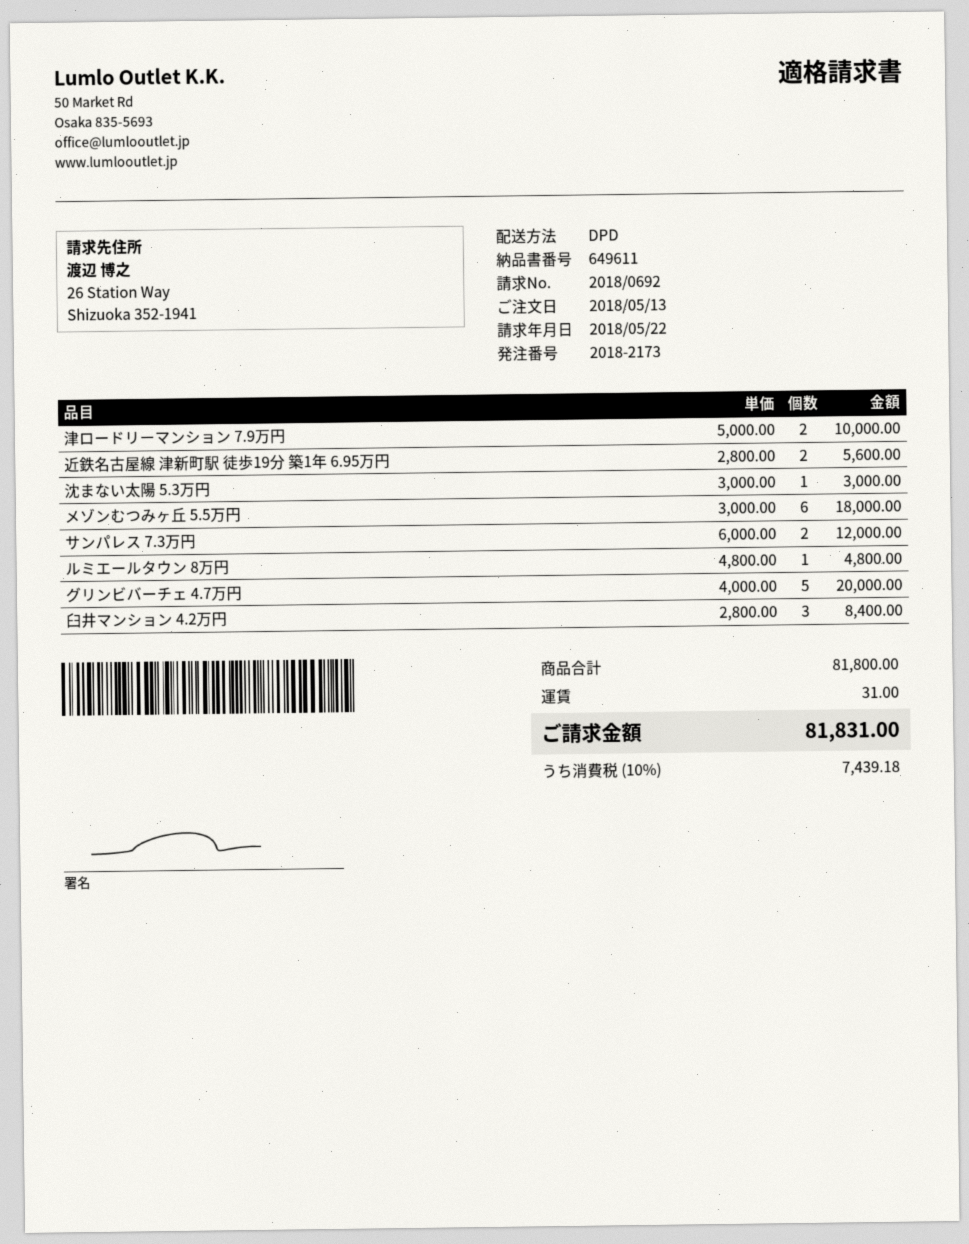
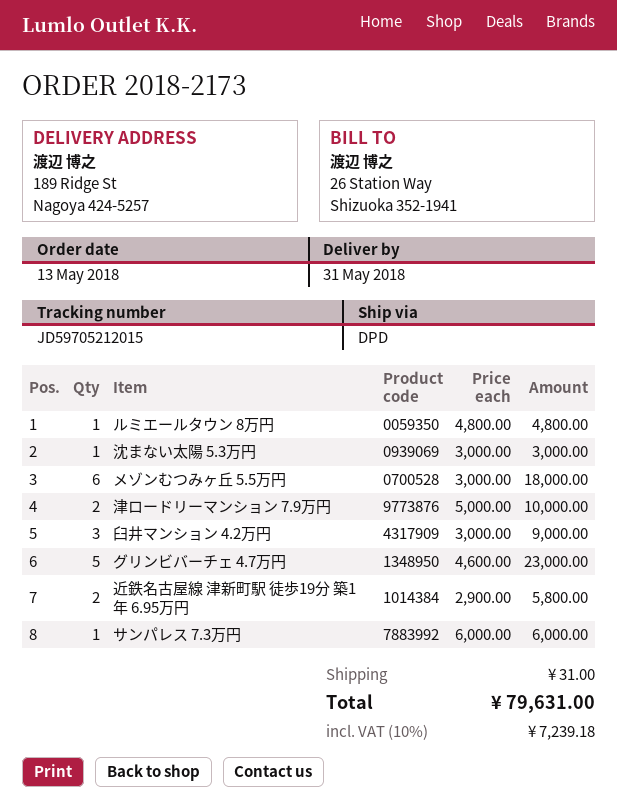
近鉄名古屋線 津新町駅 徒歩19分 築1年 6.95万円: 2 x 2800.00 = 5600.00 -> 2 x 2900.00 = 5800.00
サンパレス 7.3万円: 2 x 6000.00 = 12000.00 -> 1 x 6000.00 = 6000.00
グリンビバーチェ 4.7万円: 5 x 4000.00 = 20000.00 -> 5 x 4600.00 = 23000.00
臼井マンション 4.2万円: 3 x 2800.00 = 8400.00 -> 3 x 3000.00 = 9000.00
tax: 10% = 7439.18 -> 10% = 7239.18
total: 81831.00 -> 79631.00

